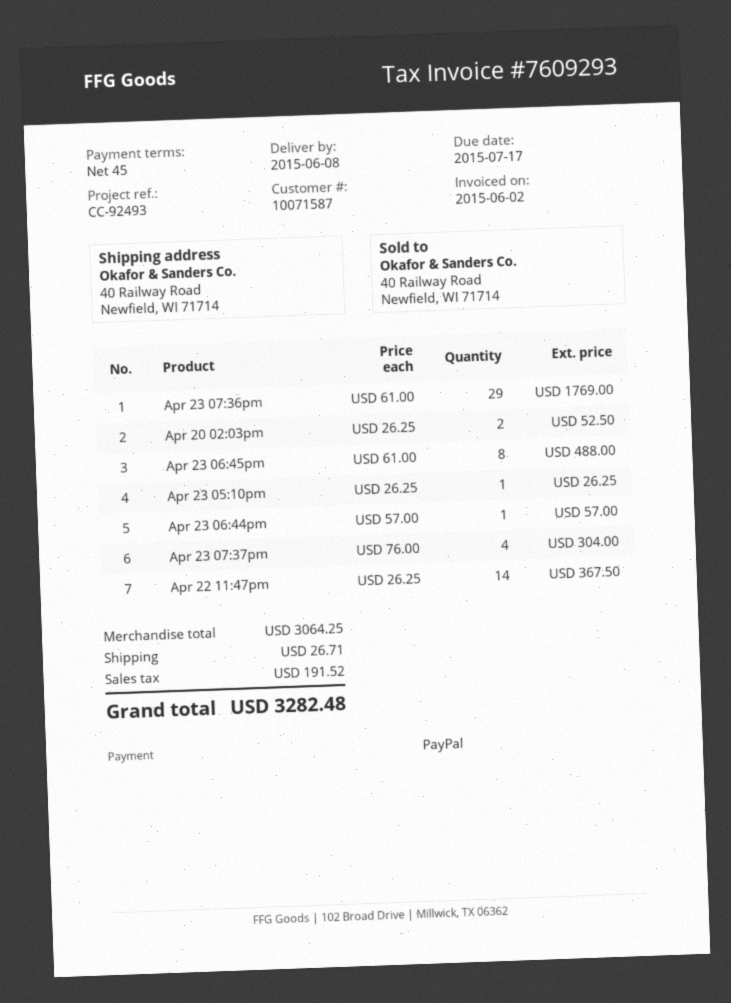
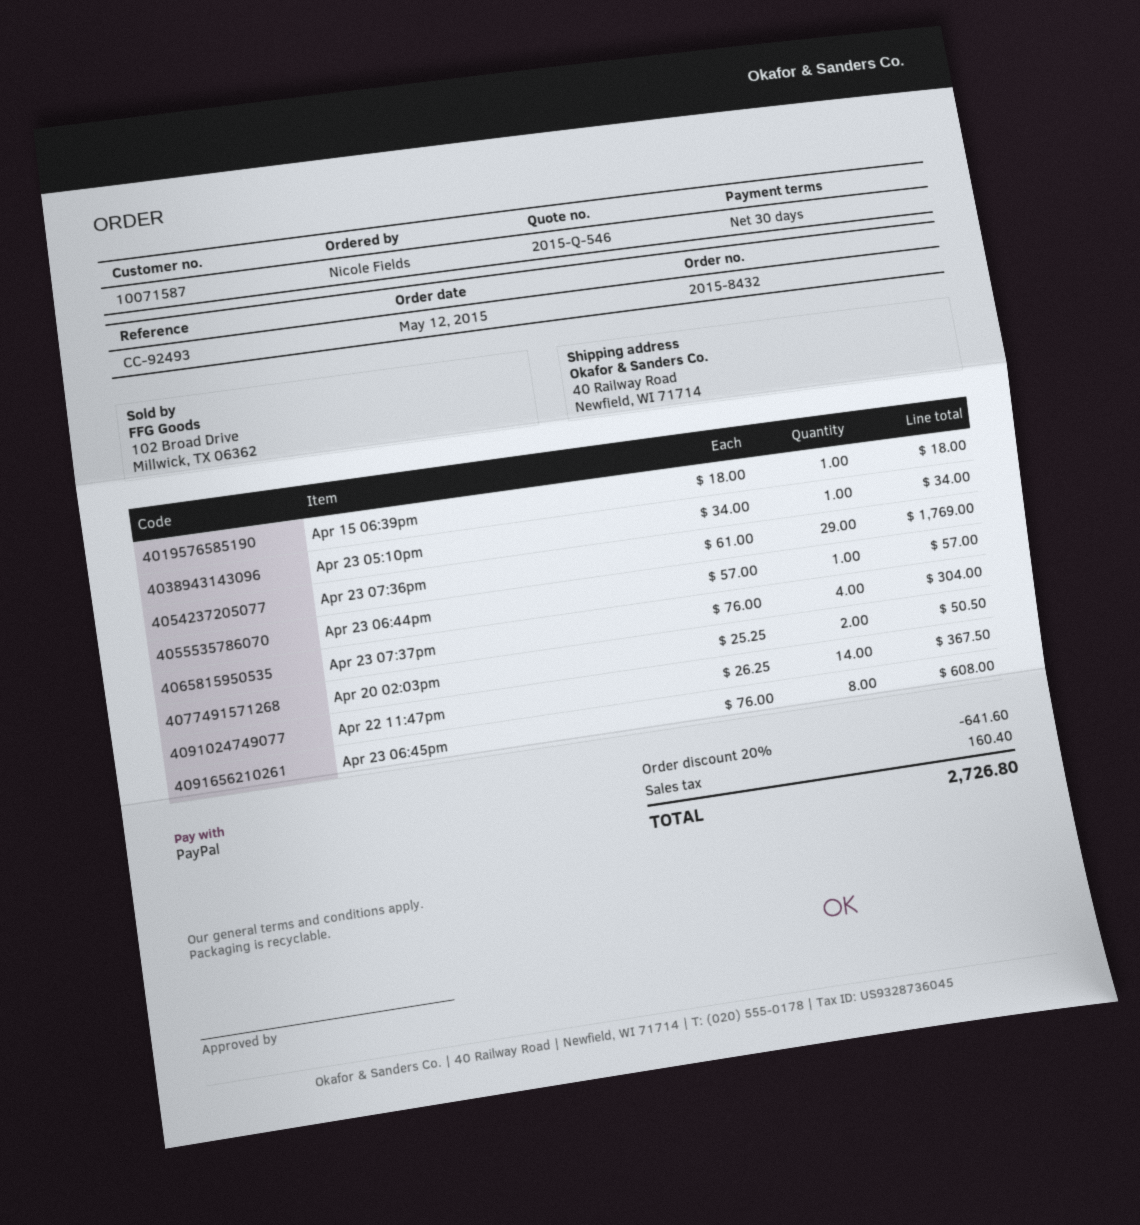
payment terms: 45 days -> 30 days
Apr 20 02:03pm: 2 x 26.25 = 52.50 -> 2 x 25.25 = 50.50
Apr 23 06:45pm: 8 x 61.00 = 488.00 -> 8 x 76.00 = 608.00
Apr 23 05:10pm: 1 x 26.25 = 26.25 -> 1 x 34.00 = 34.00
Apr 15 06:39pm: none -> 1 x 18.00 = 18.00
discount: none -> 20% = 641.60
shipping: 26.71 -> none
tax: 191.52 -> 160.40
total: 3282.48 -> 2726.80

